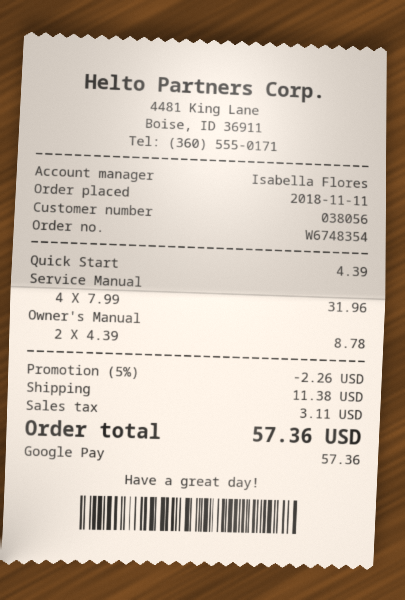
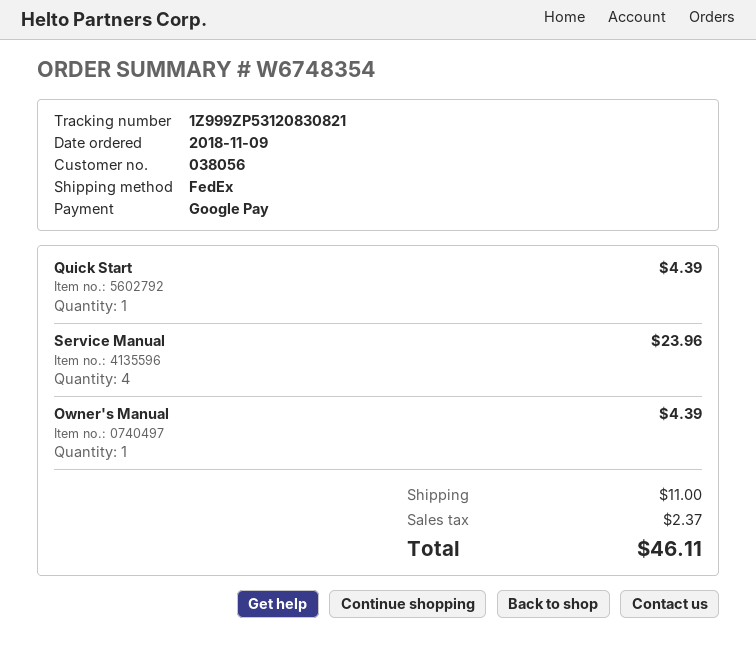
order date: 2018-11-11 -> 2018-11-09
Service Manual: 4 for 31.96 -> 4 for 23.96
Owner's Manual: 2 for 8.78 -> 1 for 4.39
discount: 5% = 2.26 -> none
shipping: 11.38 -> 11.00
tax: 3.11 -> 2.37
total: 57.36 -> 46.11

